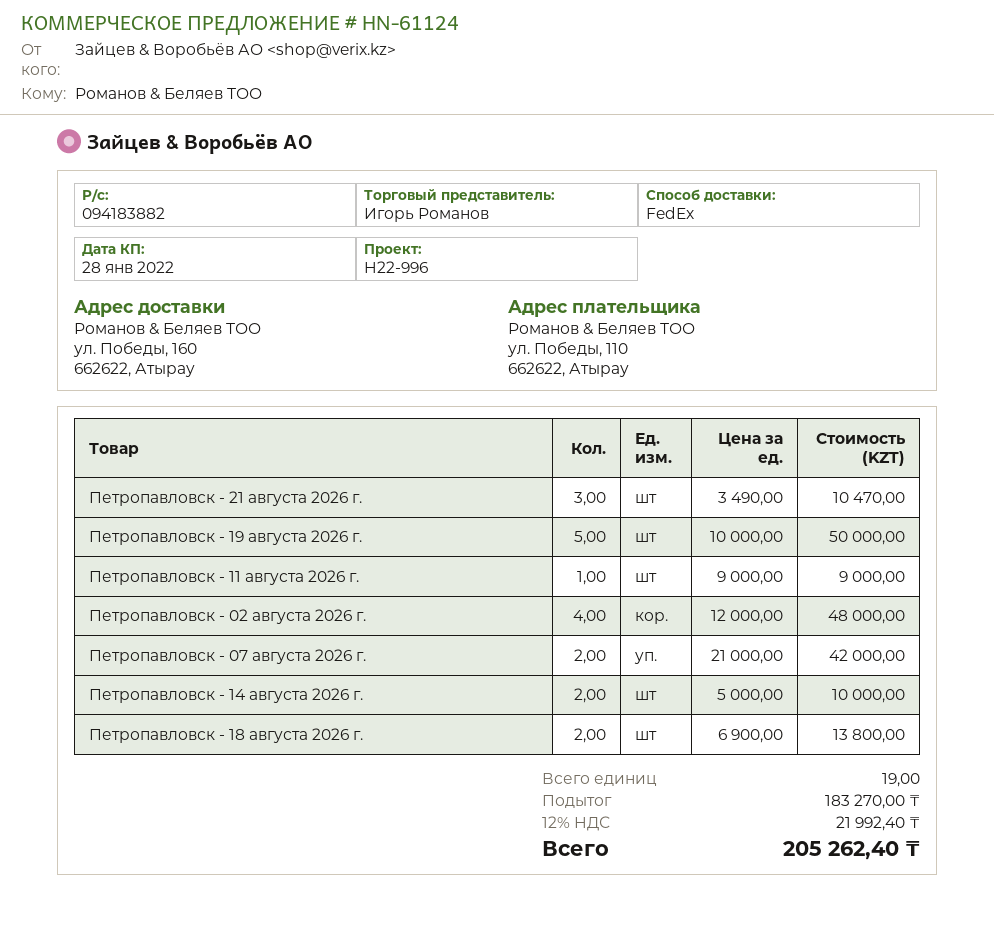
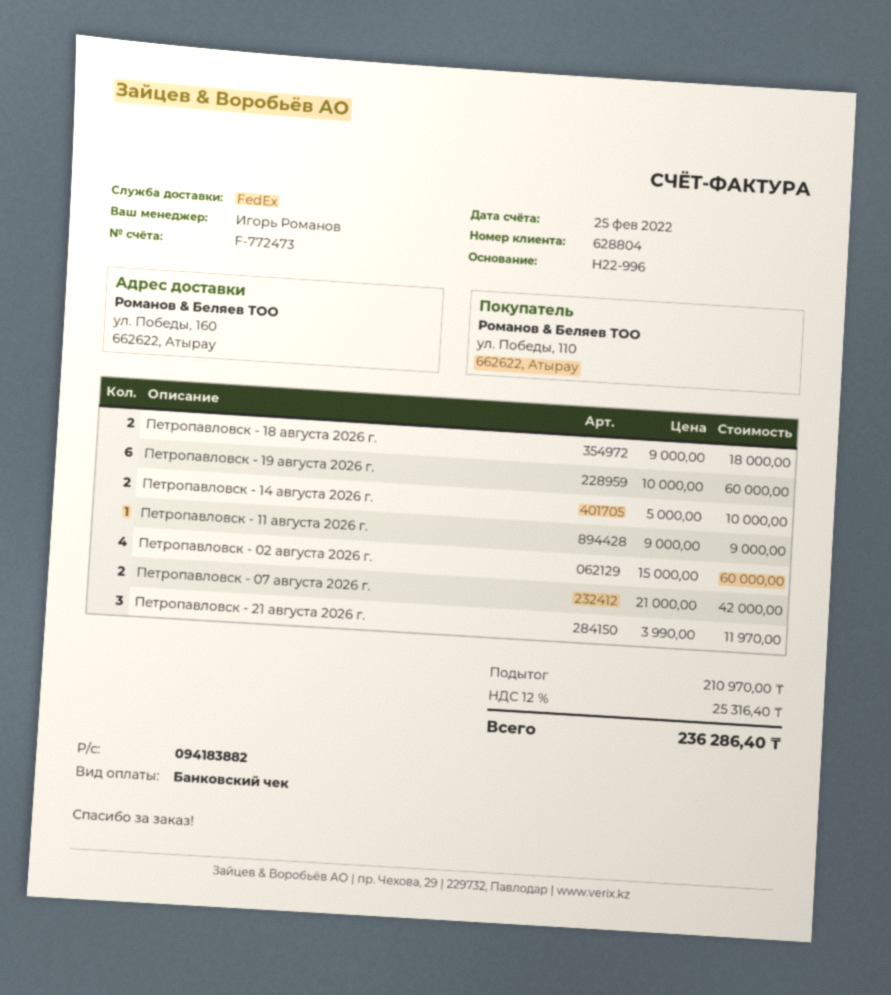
Петропавловск - 21 августа 2026 г.: 3 x 3490.00 = 10470.00 -> 3 x 3990.00 = 11970.00
Петропавловск - 19 августа 2026 г.: 5 x 10000.00 = 50000.00 -> 6 x 10000.00 = 60000.00
Петропавловск - 02 августа 2026 г.: 4 x 12000.00 = 48000.00 -> 4 x 15000.00 = 60000.00
Петропавловск - 18 августа 2026 г.: 2 x 6900.00 = 13800.00 -> 2 x 9000.00 = 18000.00
subtotal: 183270.00 -> 210970.00
tax: 12% = 21992.40 -> 12% = 25316.40
total: 205262.40 -> 236286.40

